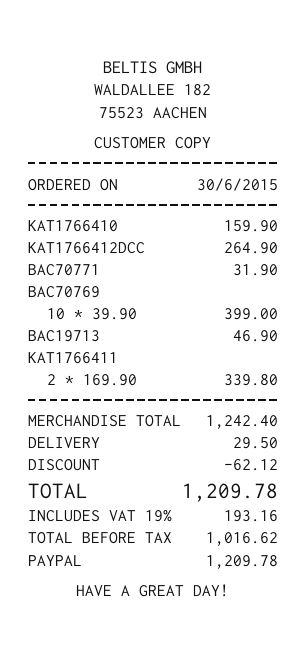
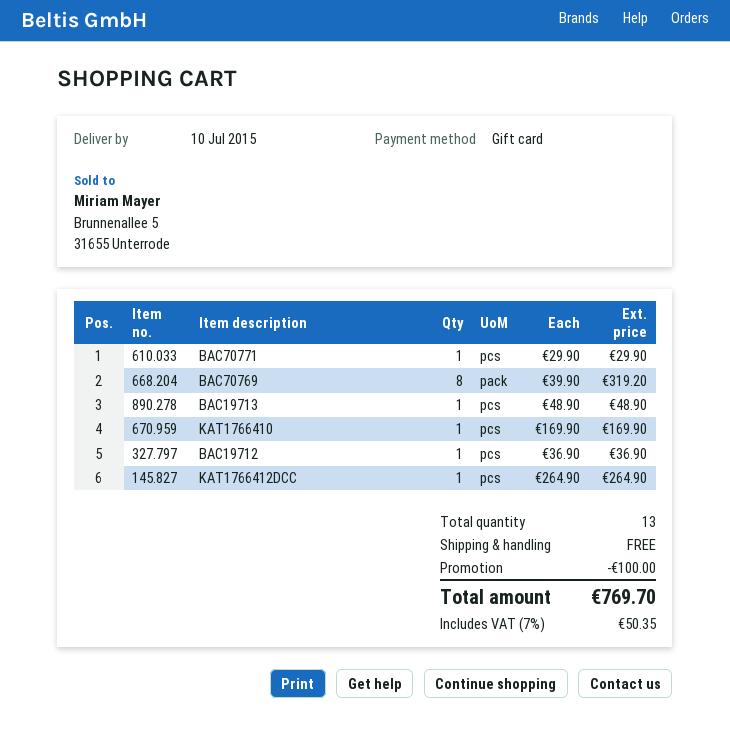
payment method: PayPal -> gift card
KAT1766410: 1 x 159.90 = 159.90 -> 1 x 169.90 = 169.90
BAC70771: 1 x 31.90 = 31.90 -> 1 x 29.90 = 29.90
BAC70769: 10 x 39.90 = 399.00 -> 8 x 39.90 = 319.20
BAC19713: 1 x 46.90 = 46.90 -> 1 x 48.90 = 48.90
KAT1766411: 2 x 169.90 = 339.80 -> none
BAC19712: none -> 1 x 36.90 = 36.90
discount: 62.12 -> 100.00
shipping: 29.50 -> 0.00
tax: 19% = 193.16 -> 7% = 50.35
total: 1209.78 -> 769.70

